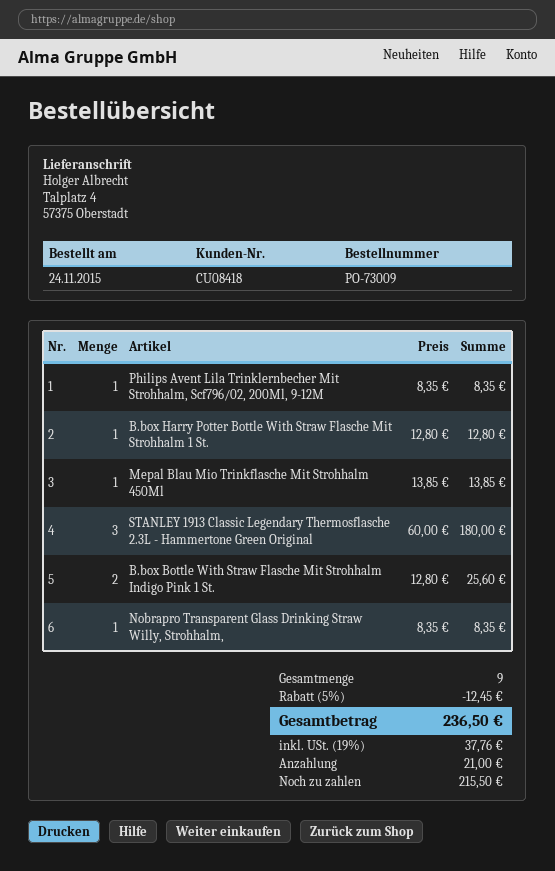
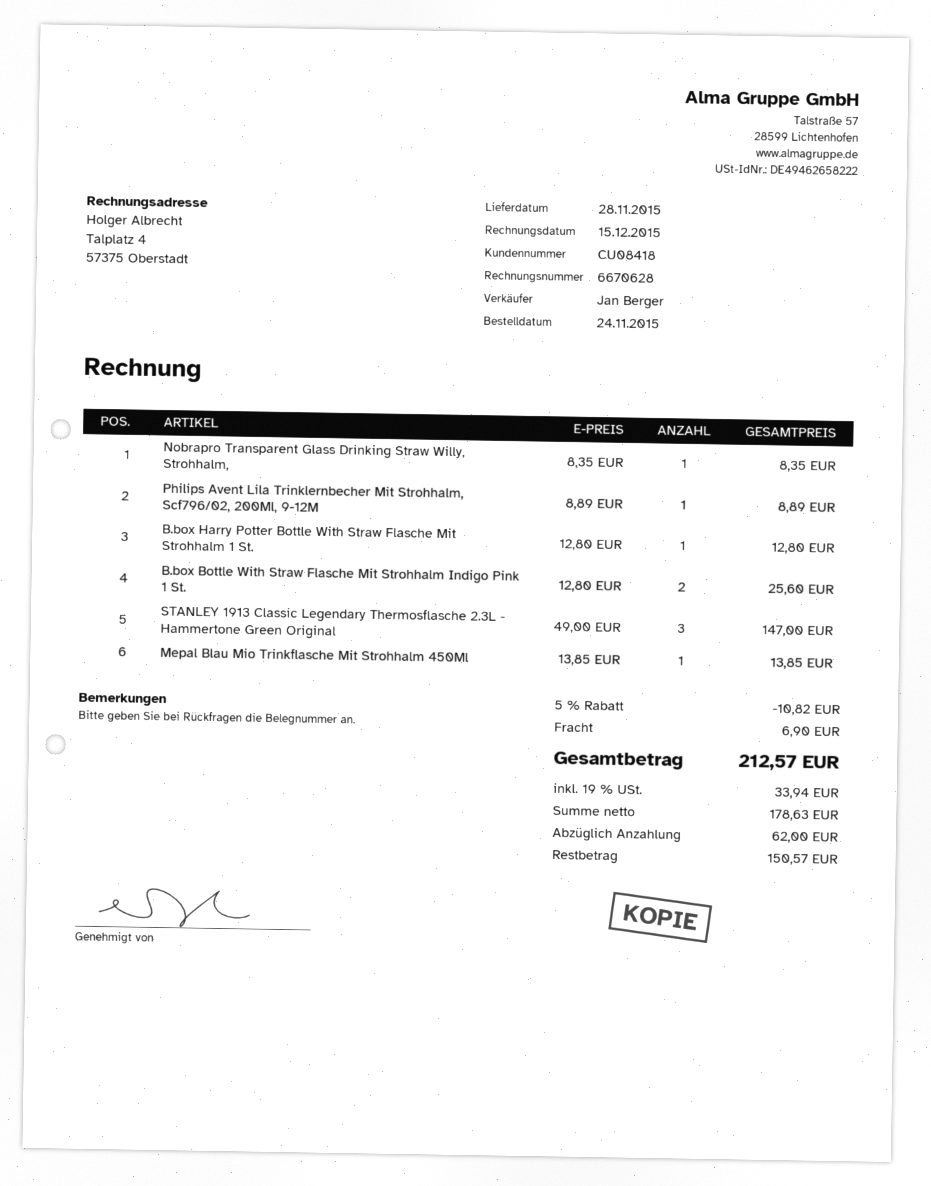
Philips Avent Lila Trinklernbecher Mit Strohhalm, Scf796/02, 200Ml, 9-12M: 1 x 8.35 = 8.35 -> 1 x 8.89 = 8.89
STANLEY 1913 Classic Legendary Thermosflasche 2.3L - Hammertone Green Original: 3 x 60.00 = 180.00 -> 3 x 49.00 = 147.00
discount: 5% = 12.45 -> 5% = 10.82
shipping: none -> 6.90
tax: 19% = 37.76 -> 19% = 33.94
total: 236.50 -> 212.57
deposit: 21.00 -> 62.00
balance: 215.50 -> 150.57

